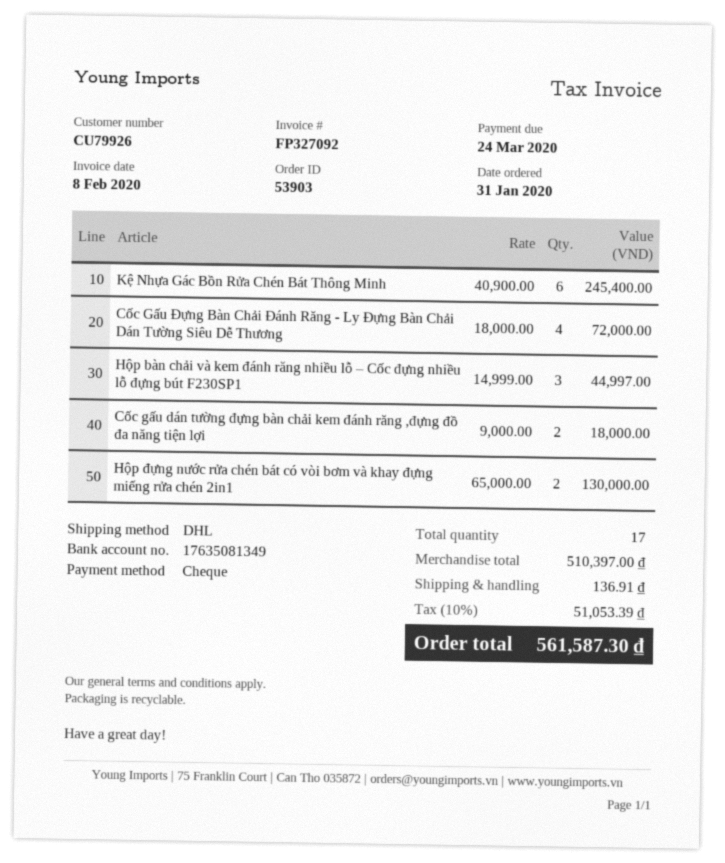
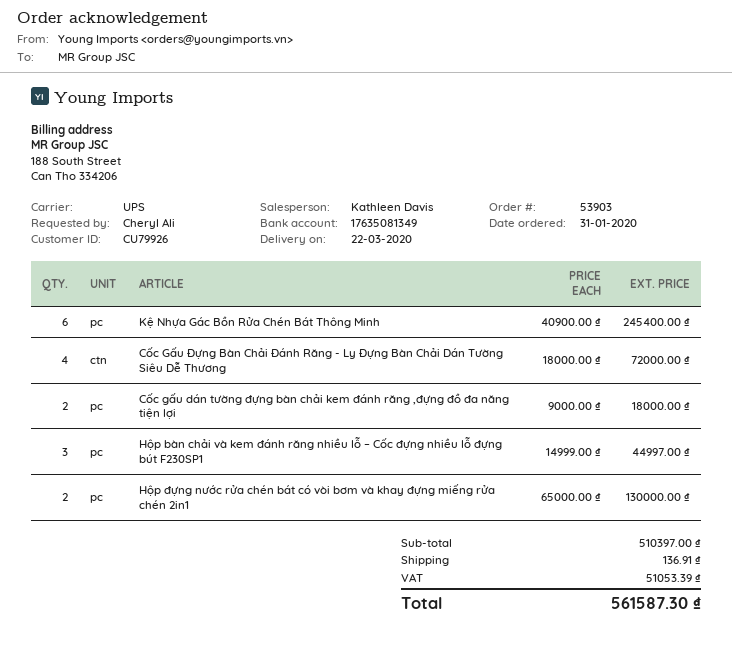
shipping method: DHL -> UPS

